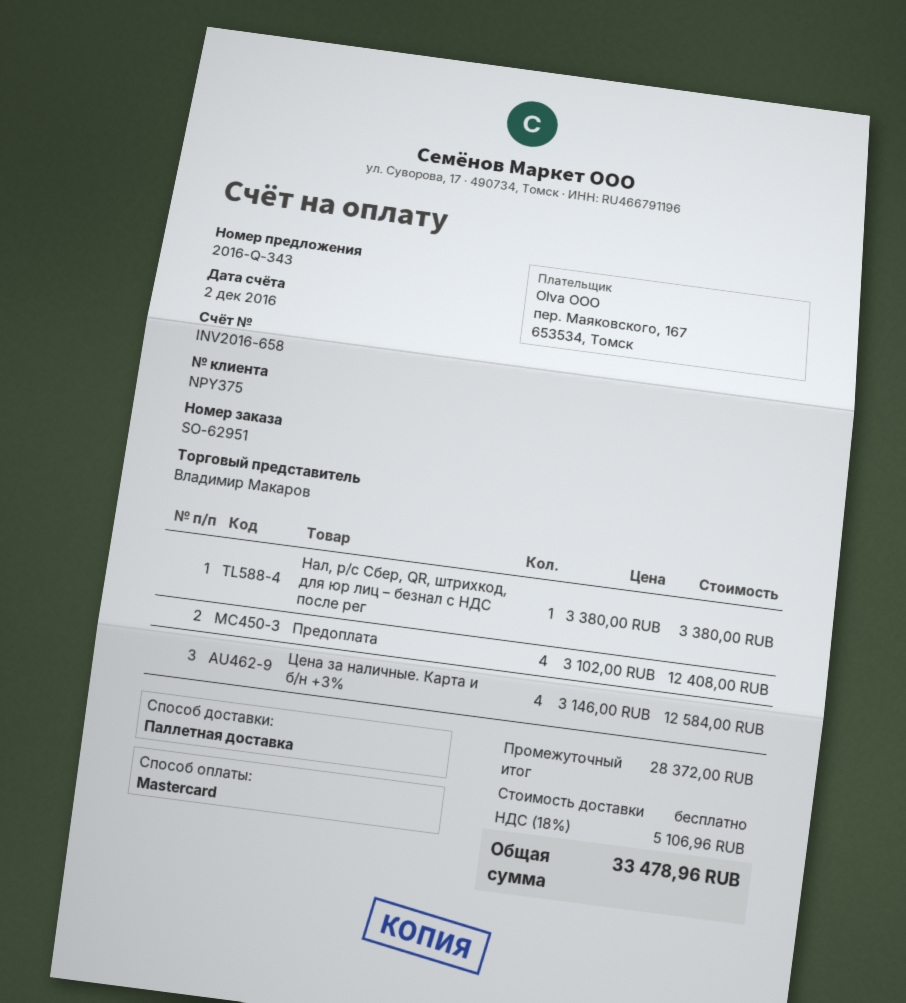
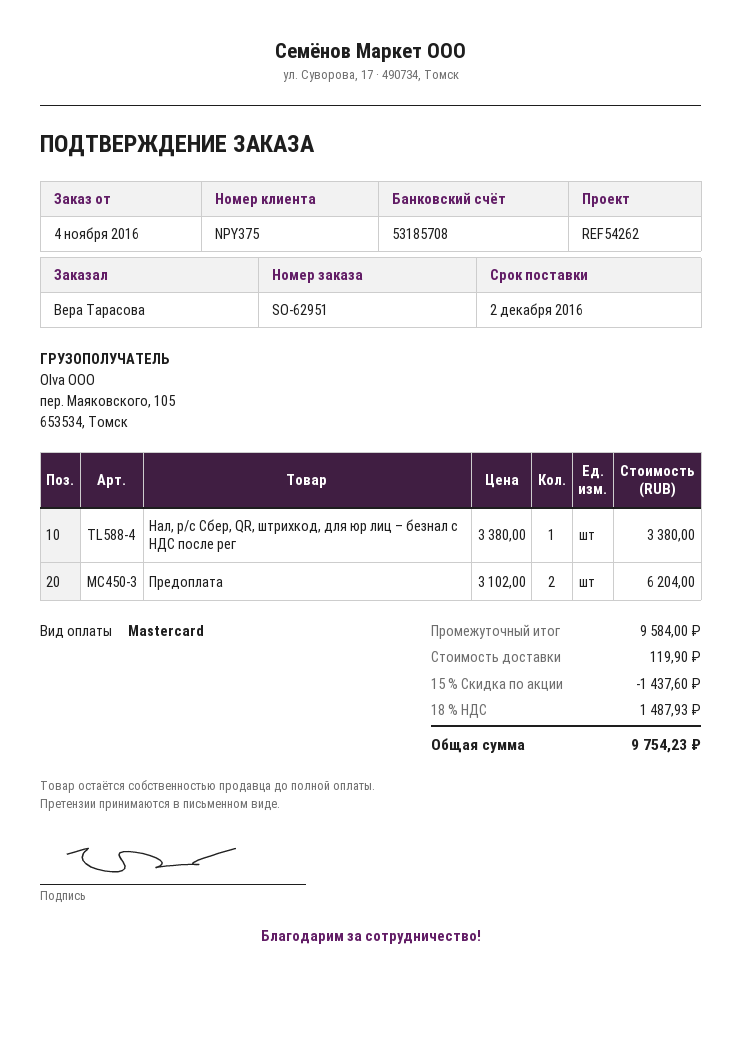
Предоплата: 4 x 3102.00 = 12408.00 -> 2 x 3102.00 = 6204.00
Цена за наличные. Карта и б/н +3%: 4 x 3146.00 = 12584.00 -> none
subtotal: 28372.00 -> 9584.00
discount: none -> 15% = 1437.60
shipping: 0.00 -> 119.90
tax: 18% = 5106.96 -> 18% = 1487.93
total: 33478.96 -> 9754.23

